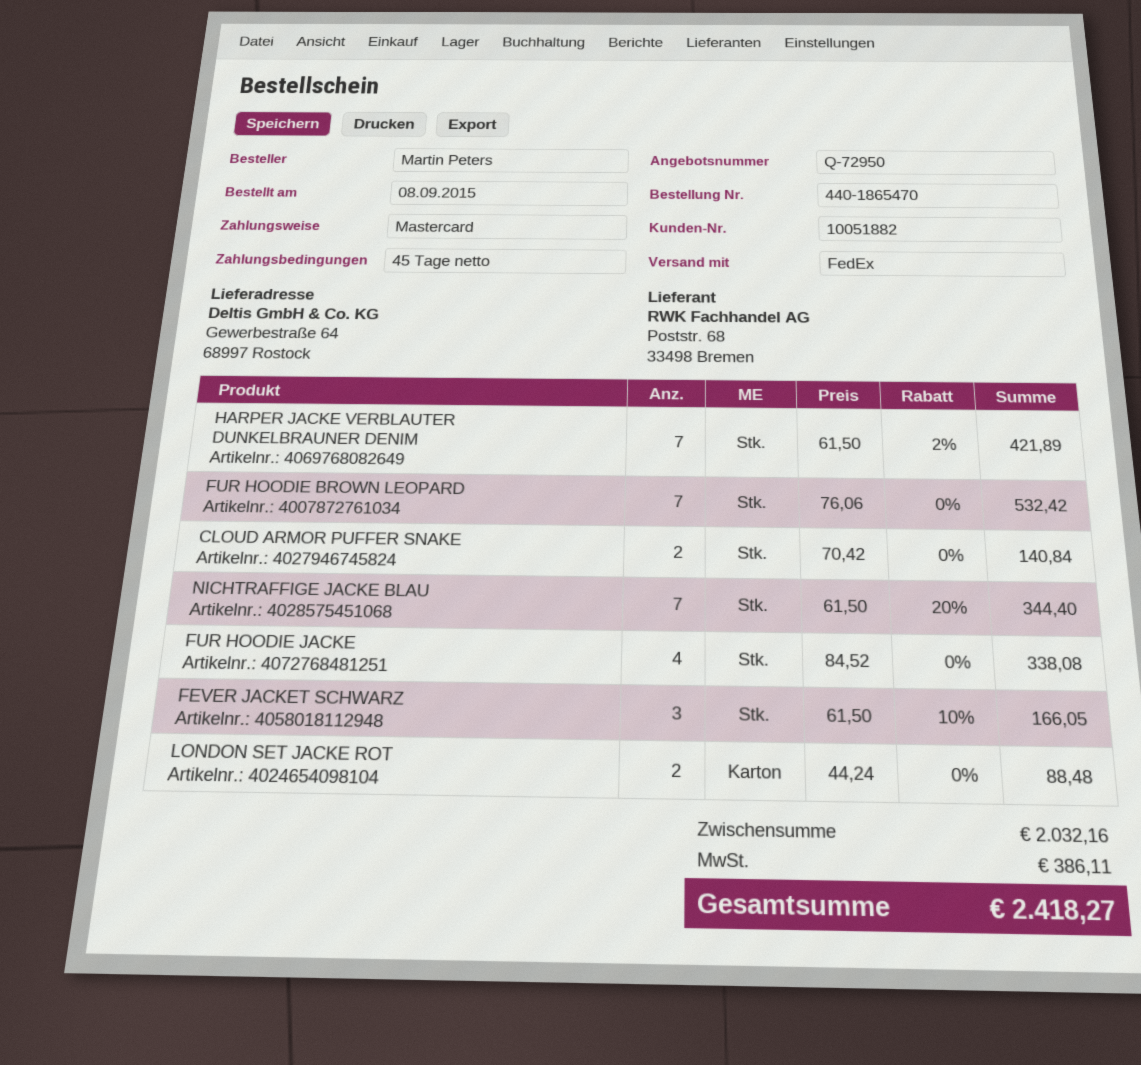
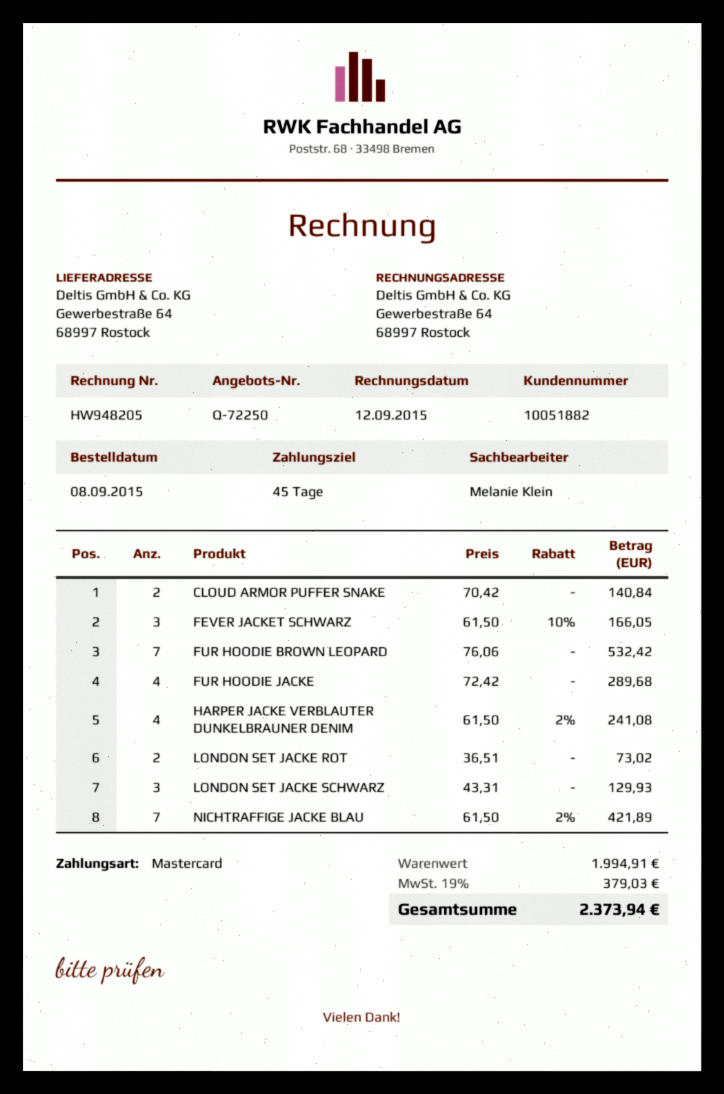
quote number: Q-72950 -> Q-72250
HARPER JACKE VERBLAUTER DUNKELBRAUNER DENIM: 7 x 61.50 - 2% = 421.89 -> 4 x 61.50 - 2% = 241.08
NICHTRAFFIGE JACKE BLAU: 7 x 61.50 - 20% = 344.40 -> 7 x 61.50 - 2% = 421.89
FUR HOODIE JACKE: 4 x 84.52 = 338.08 -> 4 x 72.42 = 289.68
LONDON SET JACKE ROT: 2 x 44.24 = 88.48 -> 2 x 36.51 = 73.02
LONDON SET JACKE SCHWARZ: none -> 3 x 43.31 = 129.93
subtotal: 2032.16 -> 1994.91
tax: 386.11 -> 379.03
total: 2418.27 -> 2373.94

